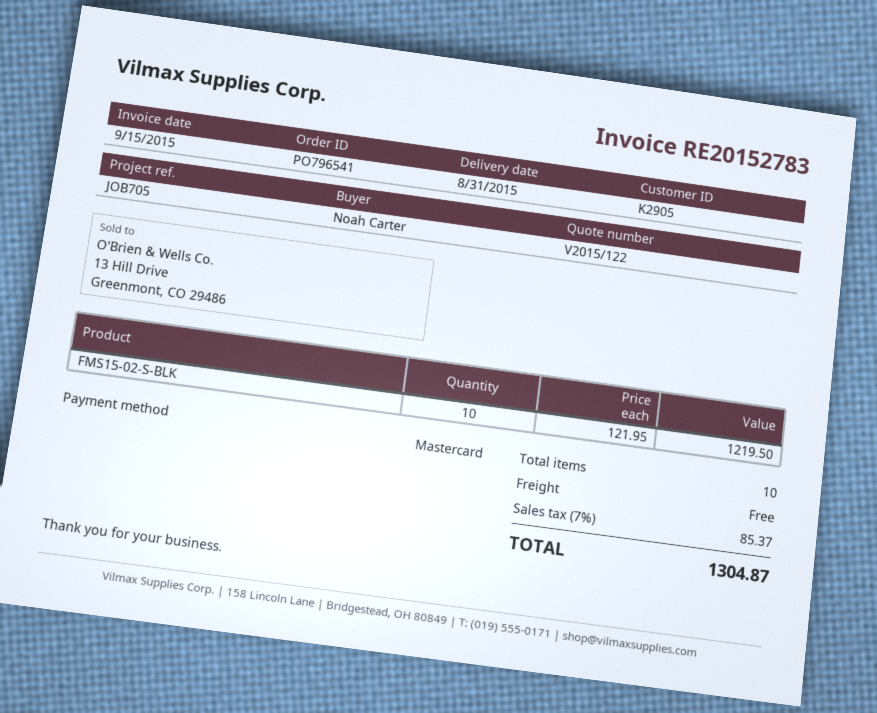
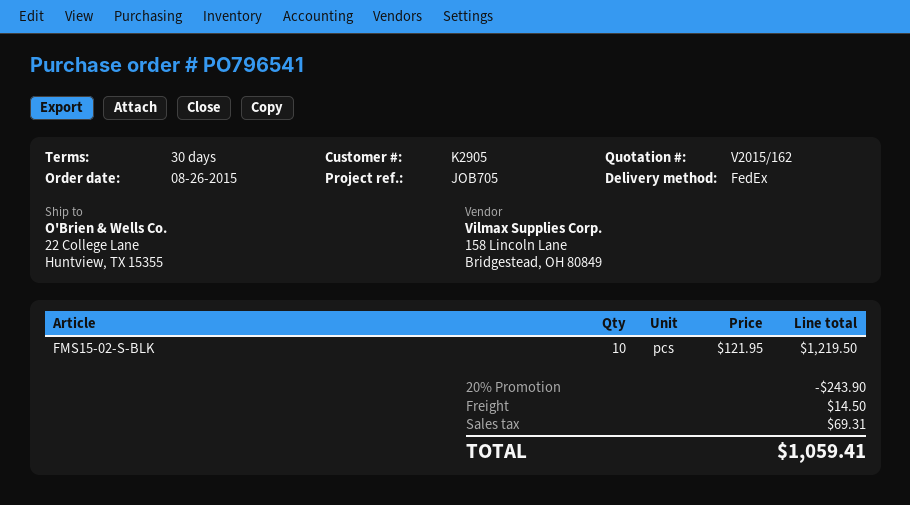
quote number: V2015/122 -> V2015/162
discount: none -> 20% = 243.90
shipping: 0.00 -> 14.50
tax: 85.37 -> 69.31
total: 1304.87 -> 1059.41

